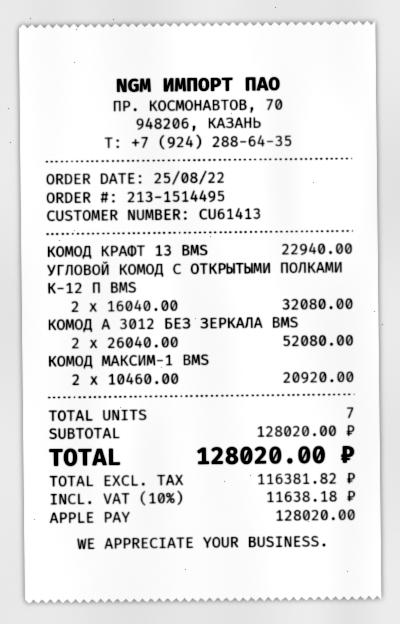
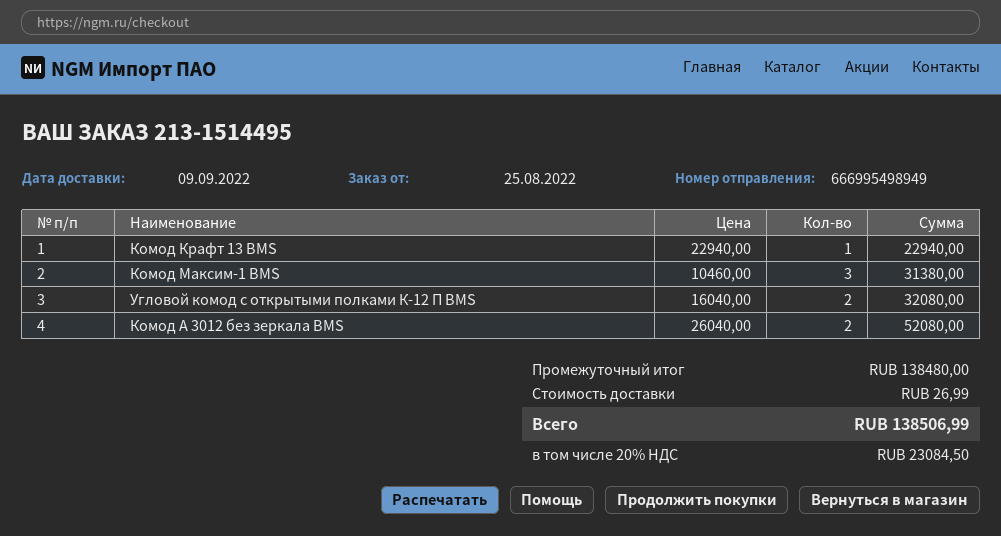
КОМОД МАКСИМ-1 BMS: 2 x 10460.00 = 20920.00 -> 3 x 10460.00 = 31380.00
subtotal: 128020.00 -> 138480.00
shipping: none -> 26.99
tax: 10% = 11638.18 -> 20% = 23084.50
total: 128020.00 -> 138506.99

